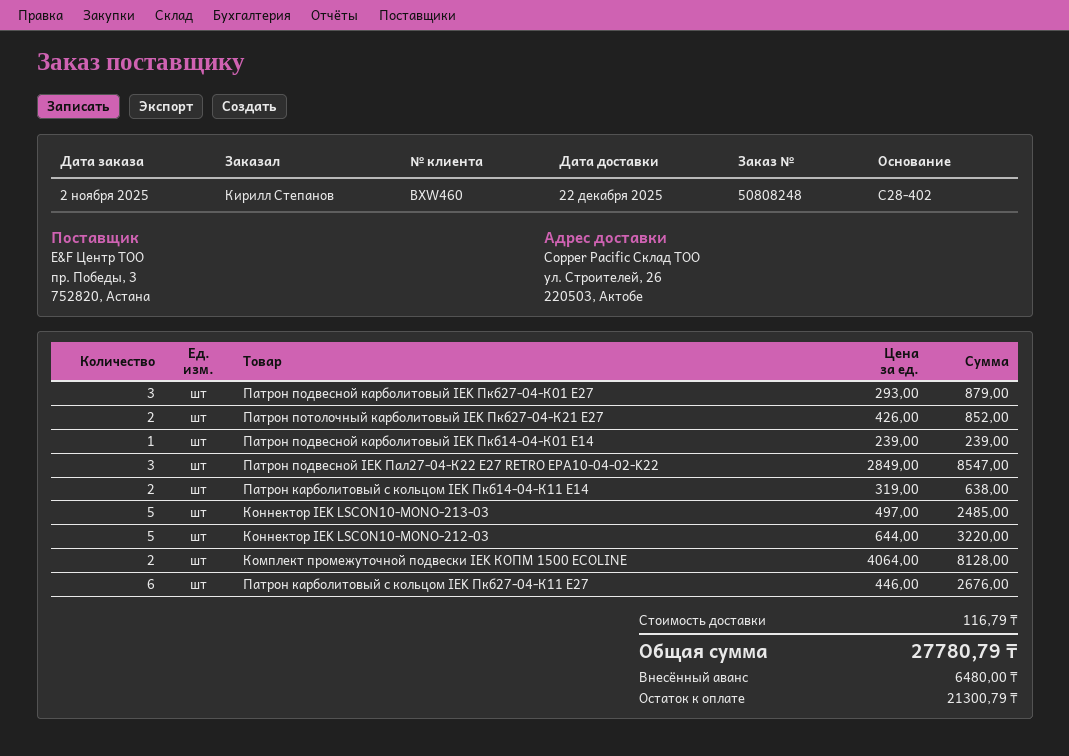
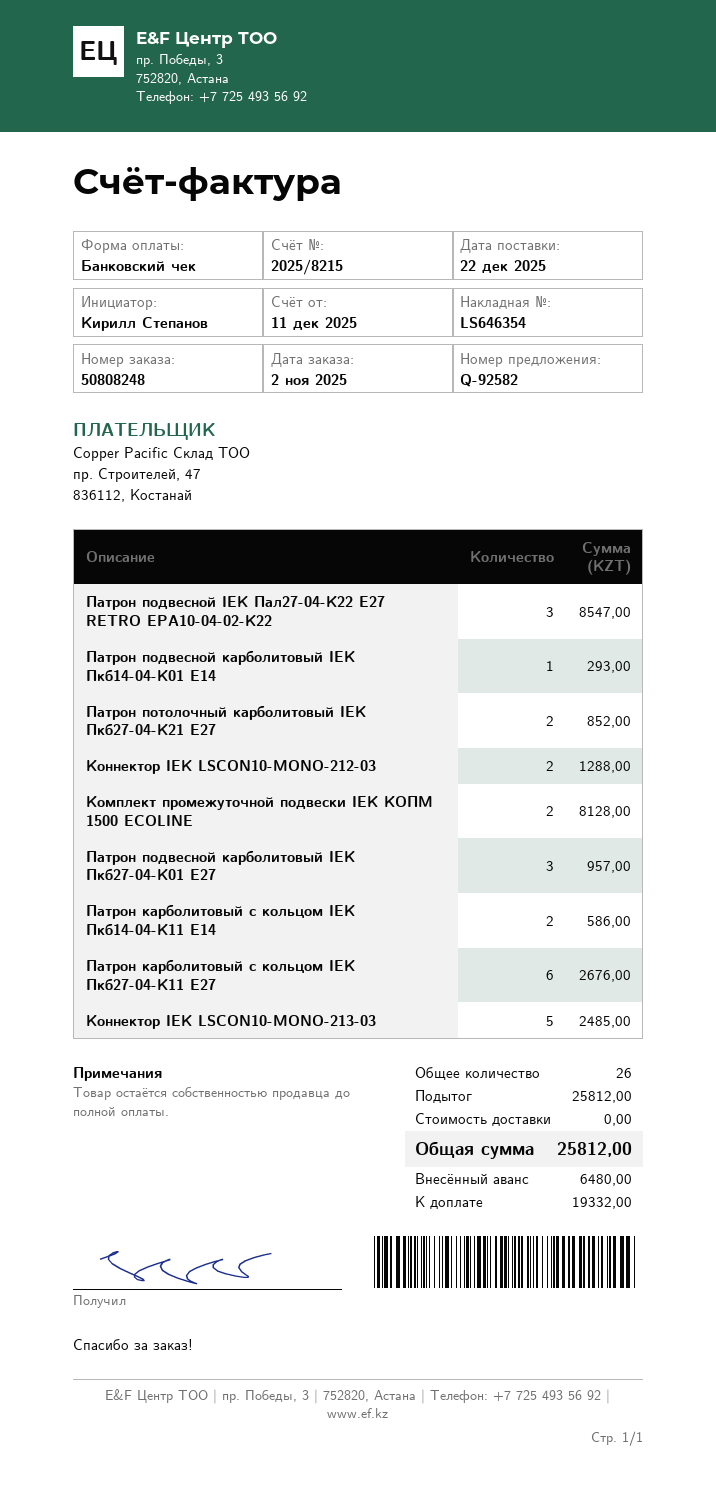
Патрон подвесной карболитовый IEK Пкб27-04-К01 Е27: 3 for 879.00 -> 3 for 957.00
Патрон подвесной карболитовый IEK Пкб14-04-К01 Е14: 1 for 239.00 -> 1 for 293.00
Патрон карболитовый с кольцом IEK Пкб14-04-К11 Е14: 2 for 638.00 -> 2 for 586.00
Коннектор IEK LSCON10-MONO-212-03: 5 for 3220.00 -> 2 for 1288.00
shipping: 116.79 -> 0.00
total: 27780.79 -> 25812.00
balance: 21300.79 -> 19332.00

